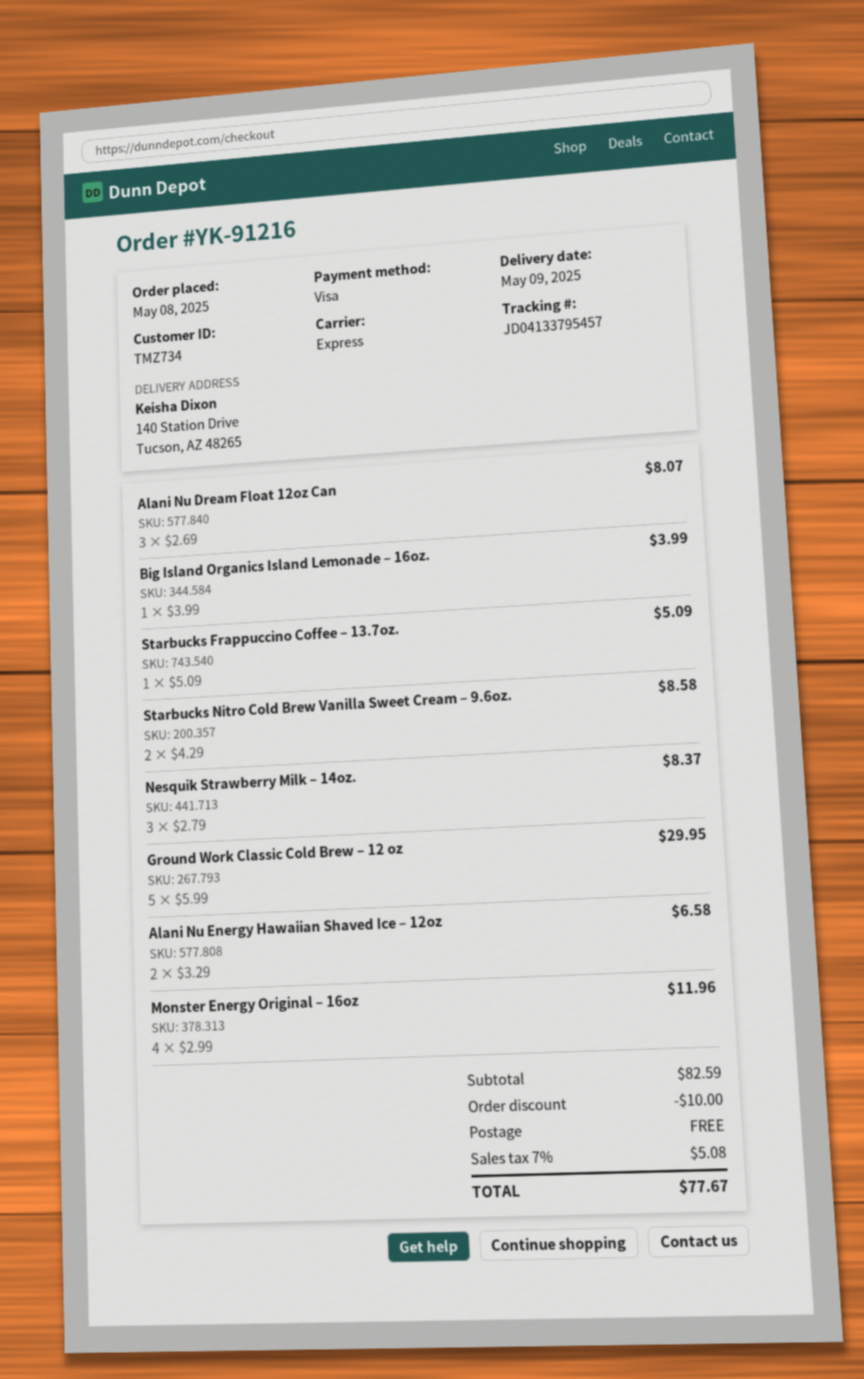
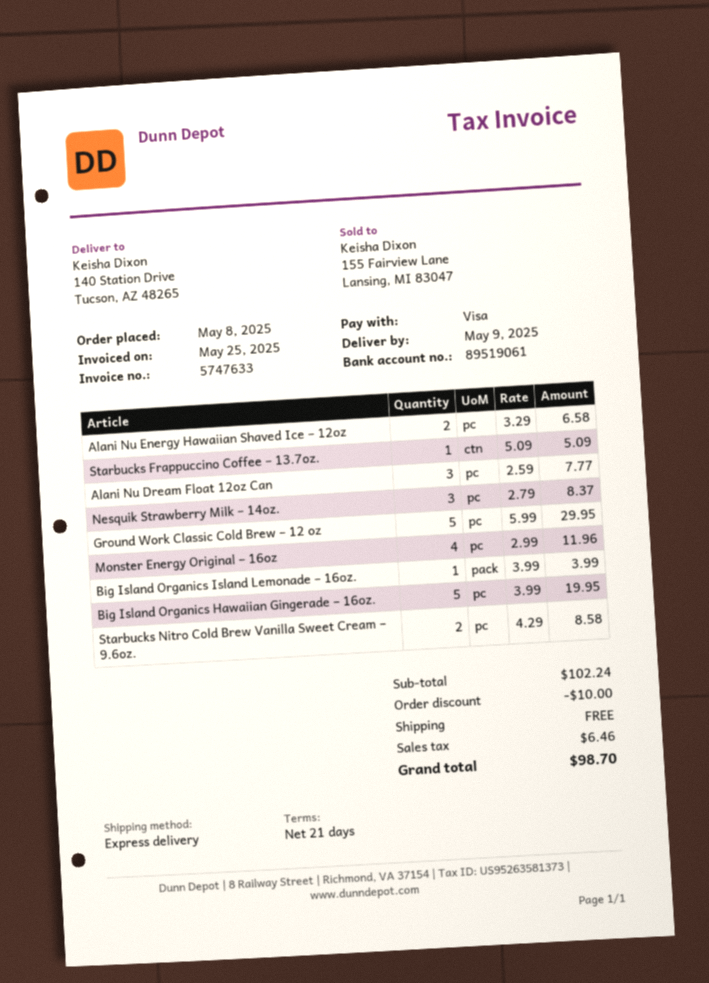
Alani Nu Dream Float 12oz Can: 3 x 2.69 = 8.07 -> 3 x 2.59 = 7.77
Big Island Organics Hawaiian Gingerade – 16oz.: none -> 5 x 3.99 = 19.95
subtotal: 82.59 -> 102.24
tax: 5.08 -> 6.46
total: 77.67 -> 98.70

